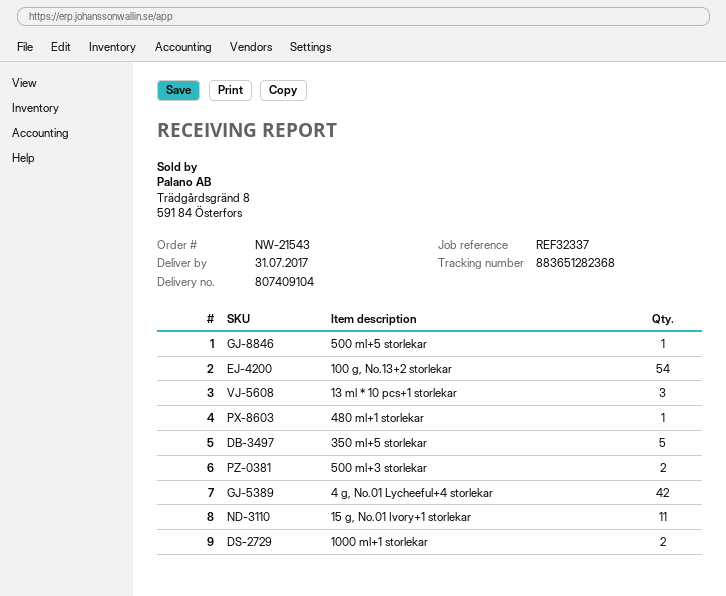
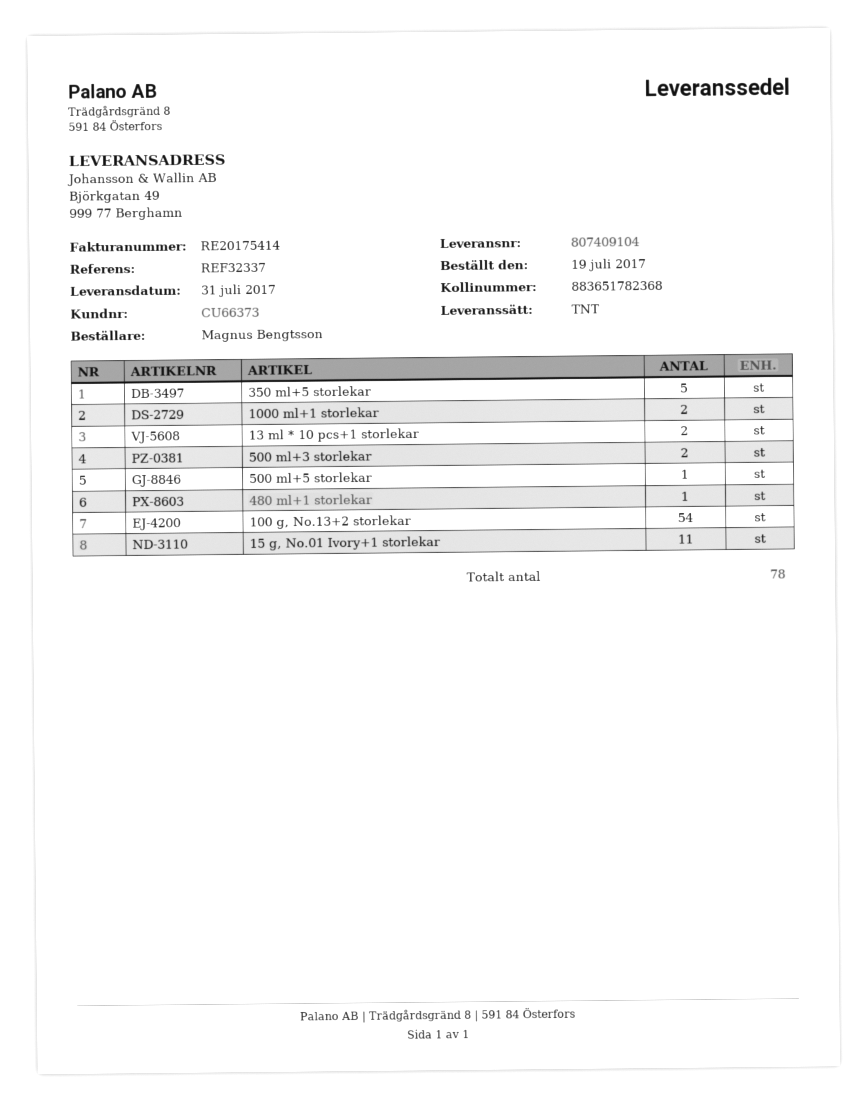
tracking number: 883651282368 -> 883651782368
13 ml * 10 pcs+1 storlekar: 3 -> 2
4 g, No.01 Lycheeful+4 storlekar: 42 -> none

